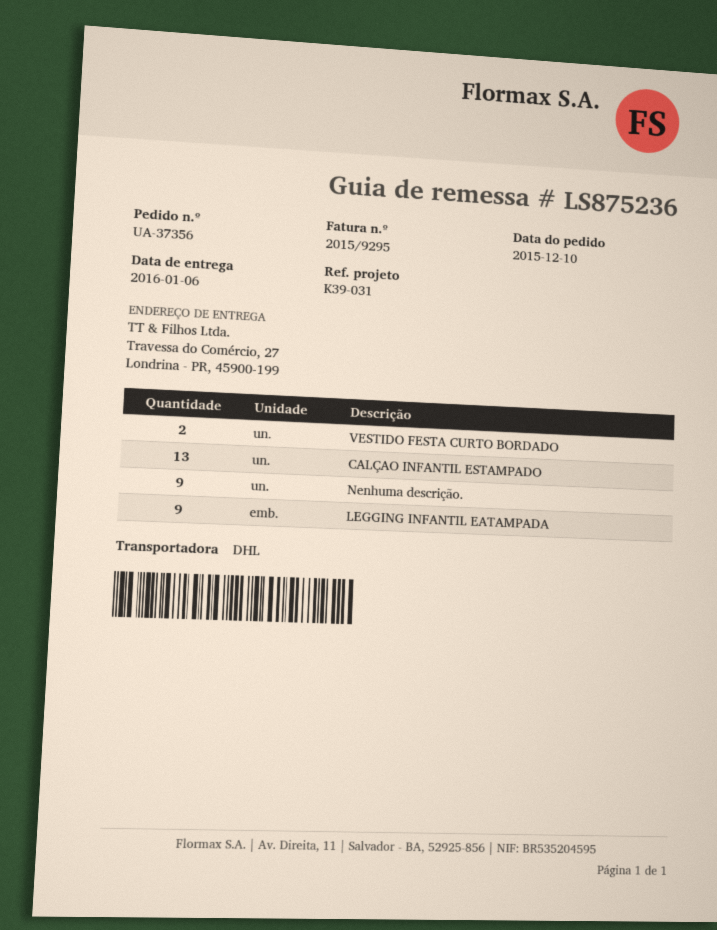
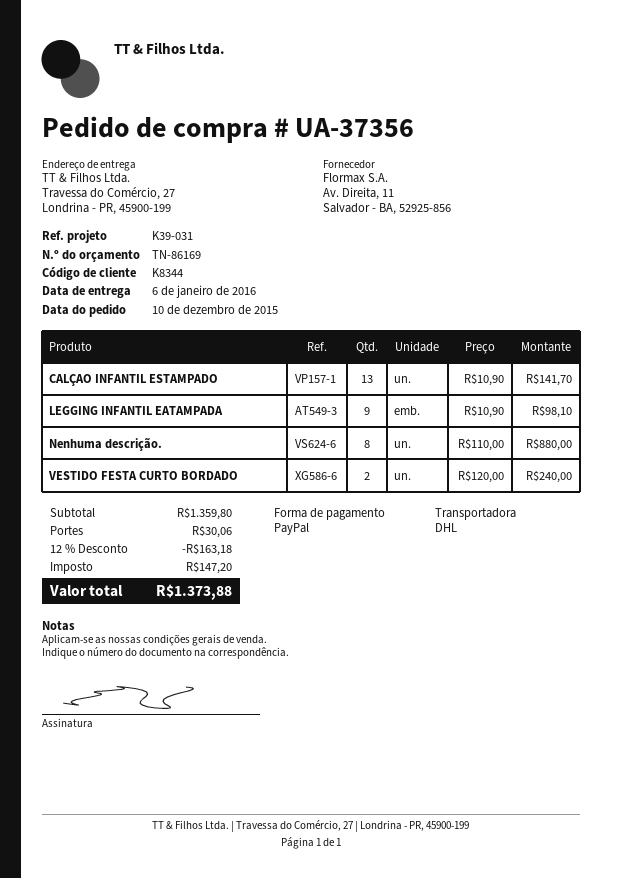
Nenhuma descrição.: 9 -> 8

